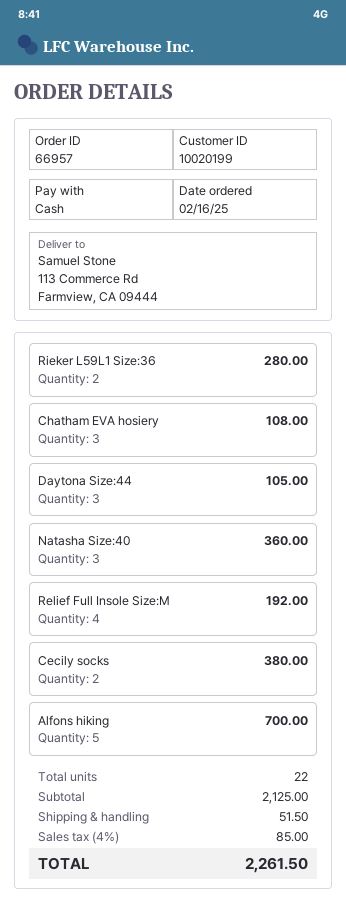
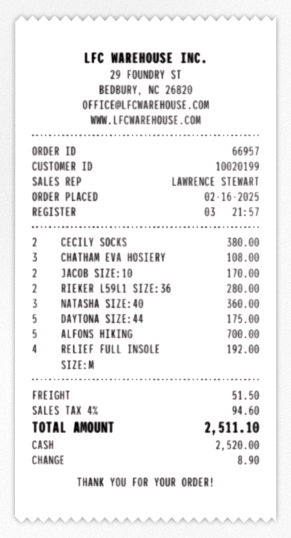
Daytona Size:44: 3 for 105.00 -> 5 for 175.00
JACOB SIZE:10: none -> 2 for 170.00
tax: 4% = 85.00 -> 4% = 94.60
total: 2261.50 -> 2511.10

